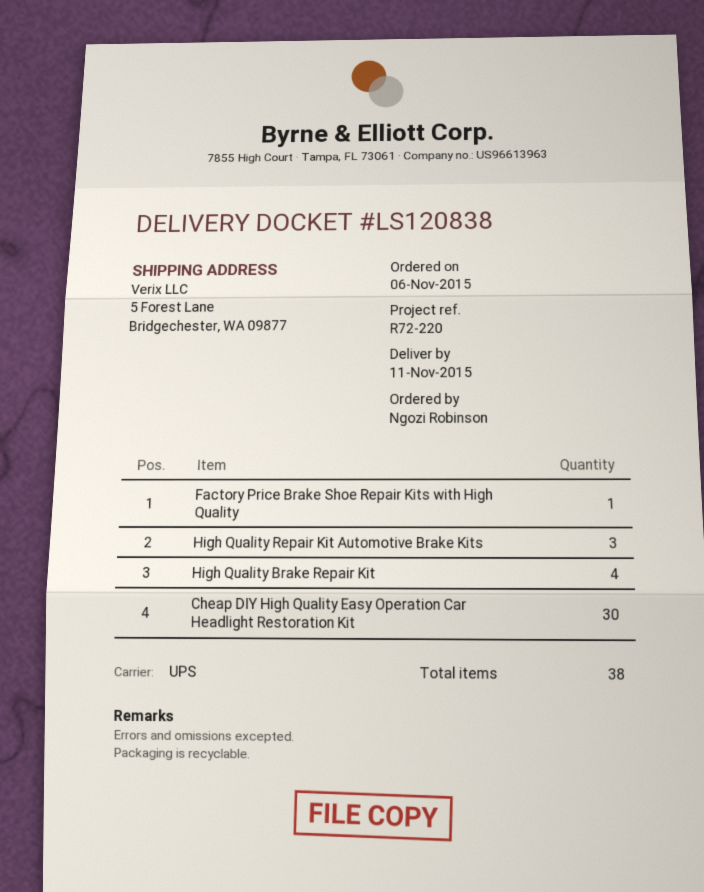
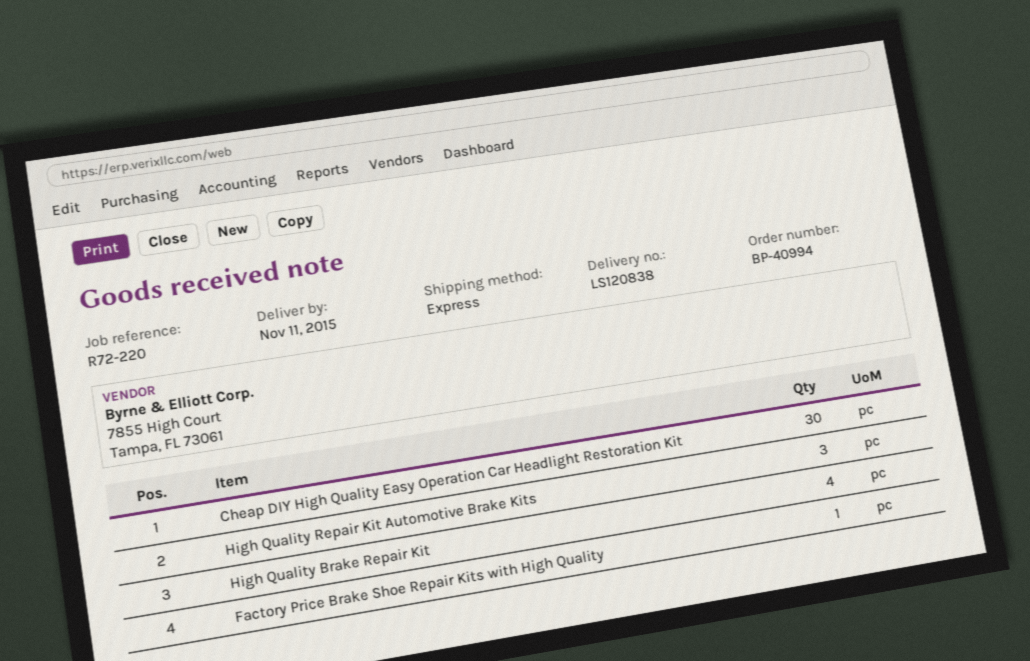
shipping method: UPS -> express

